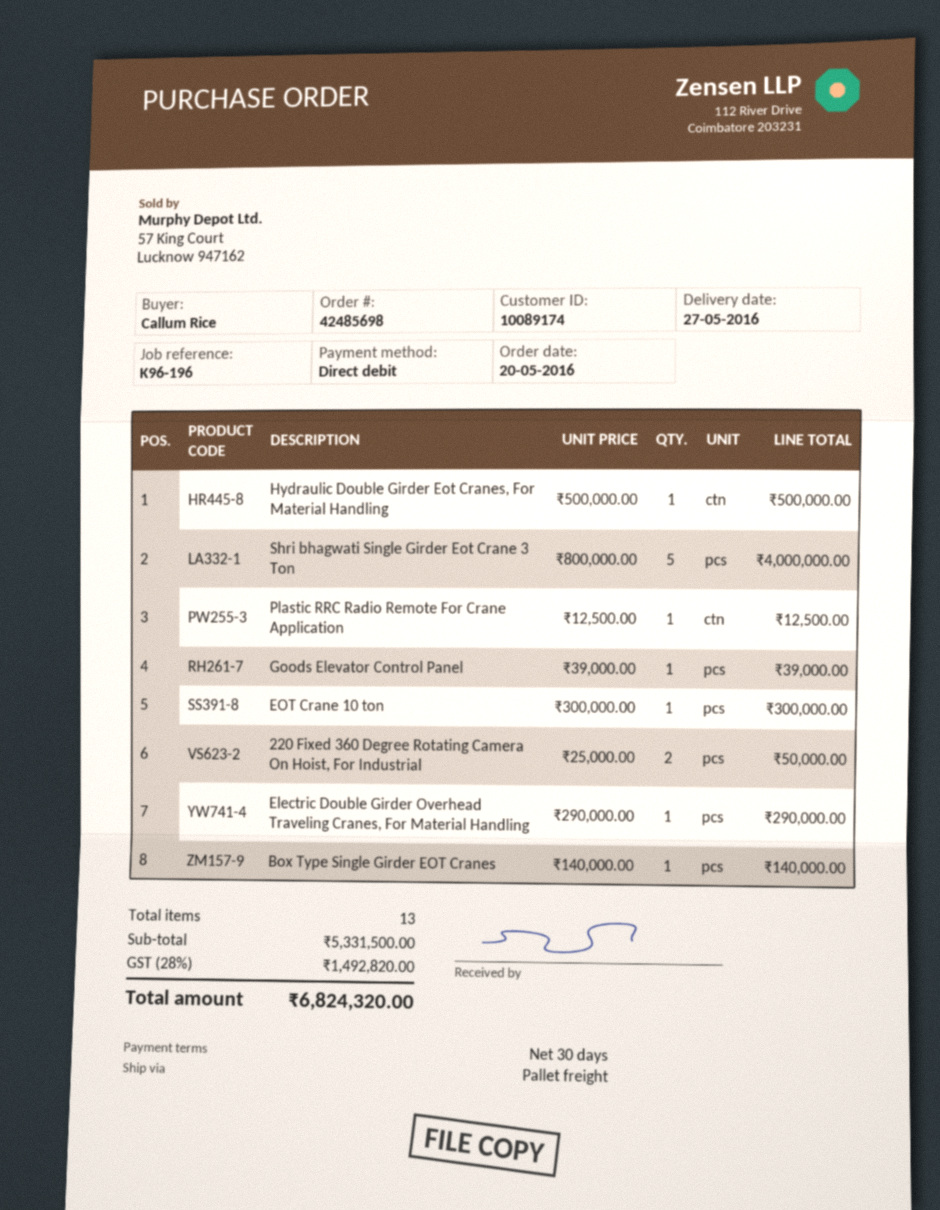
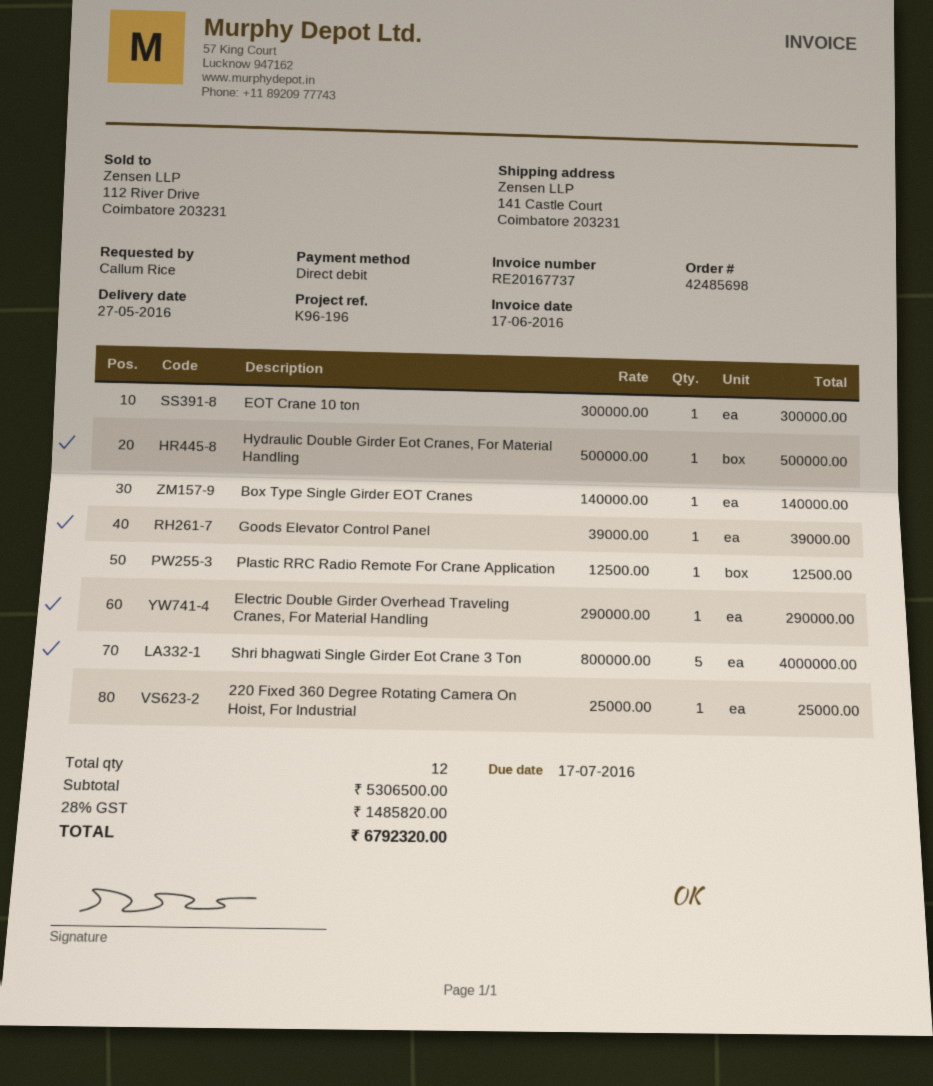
220 Fixed 360 Degree Rotating Camera On Hoist, For Industrial: 2 x 25000.00 = 50000.00 -> 1 x 25000.00 = 25000.00
total quantity: 13 -> 12
subtotal: 5331500.00 -> 5306500.00
tax: 28% = 1492820.00 -> 28% = 1485820.00
total: 6824320.00 -> 6792320.00

